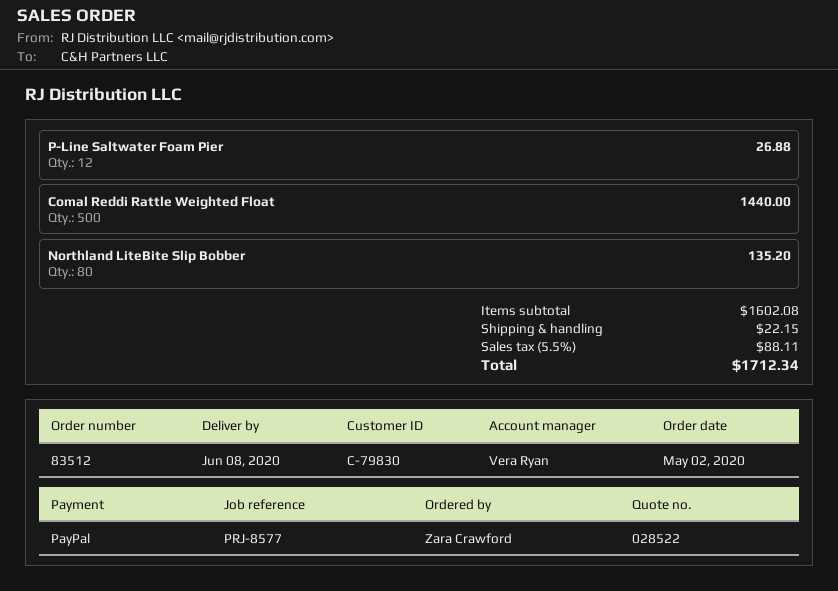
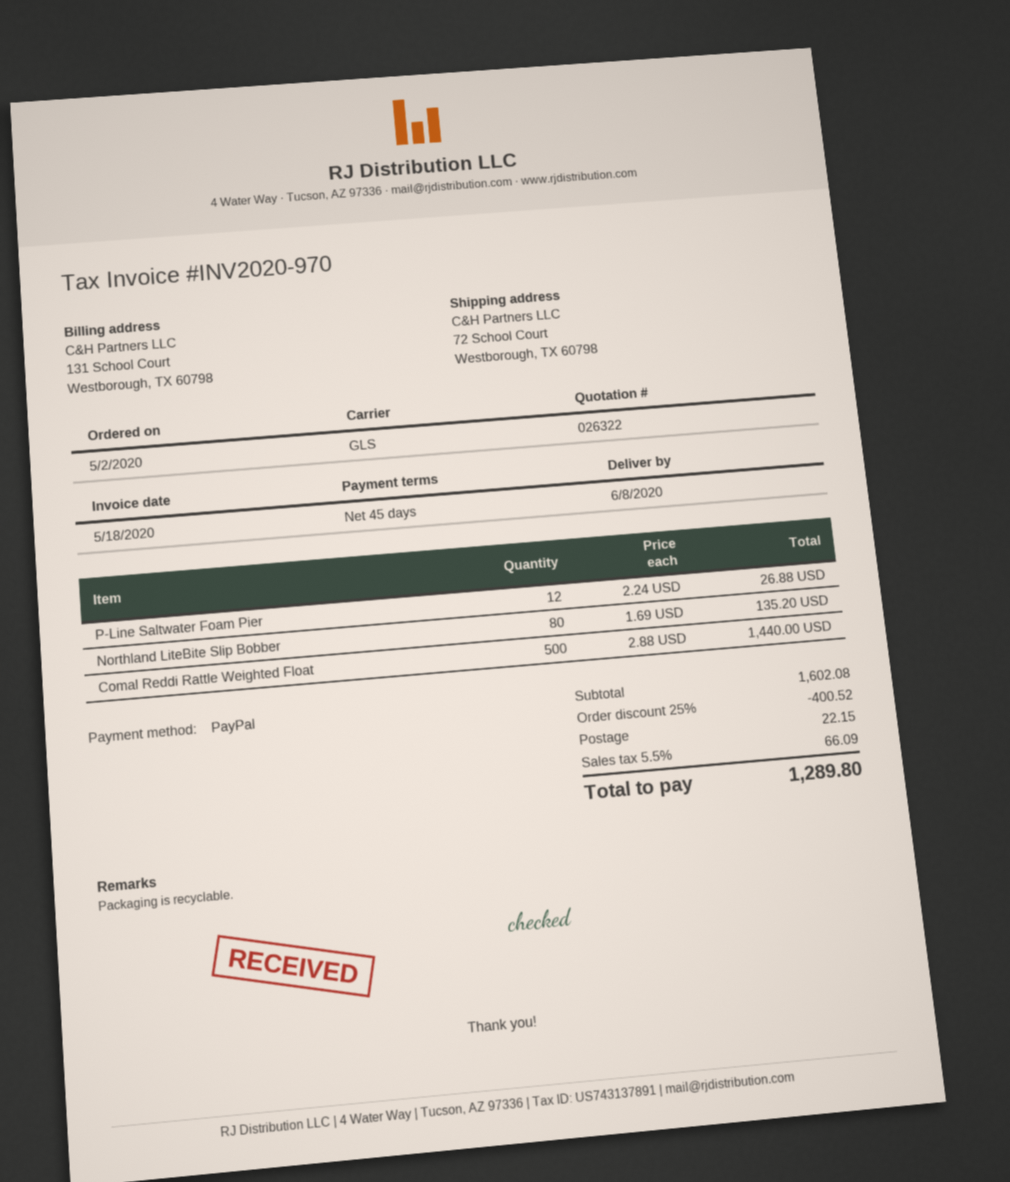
quote number: 028522 -> 026322
discount: none -> 25% = 400.52
tax: 5.5% = 88.11 -> 5.5% = 66.09
total: 1712.34 -> 1289.80

